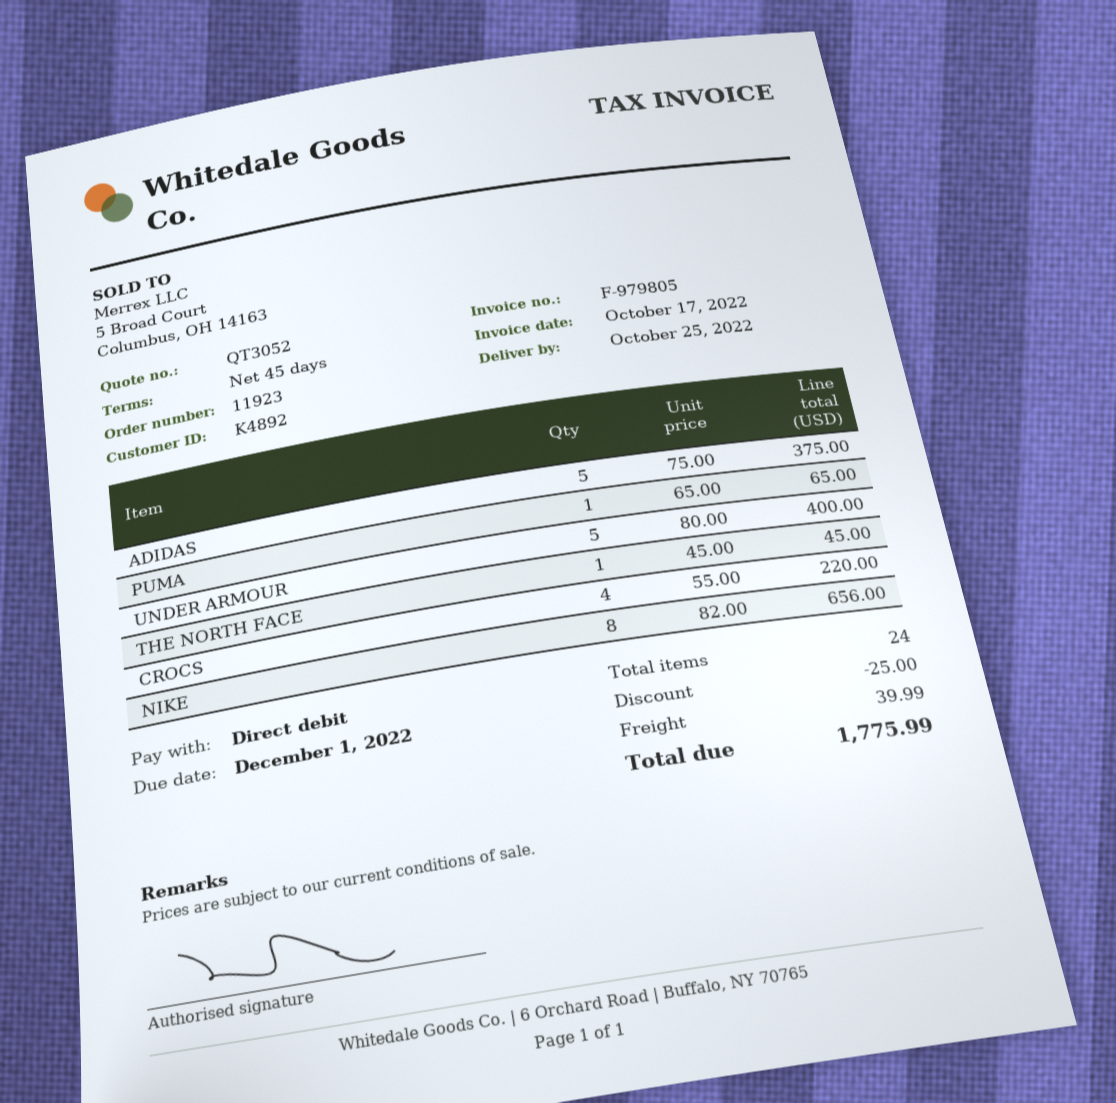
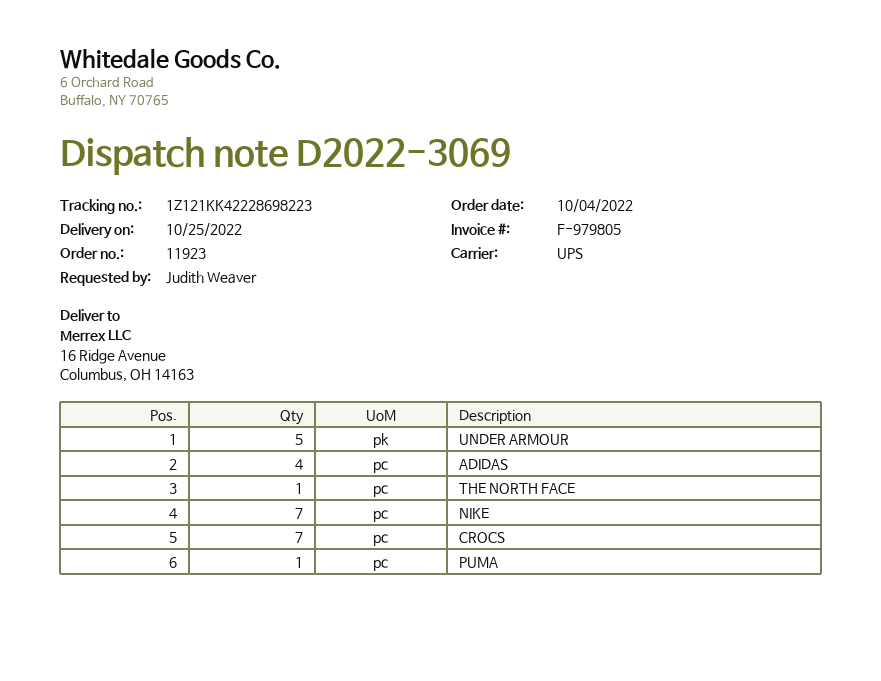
ADIDAS: 5 -> 4
CROCS: 4 -> 7
NIKE: 8 -> 7

